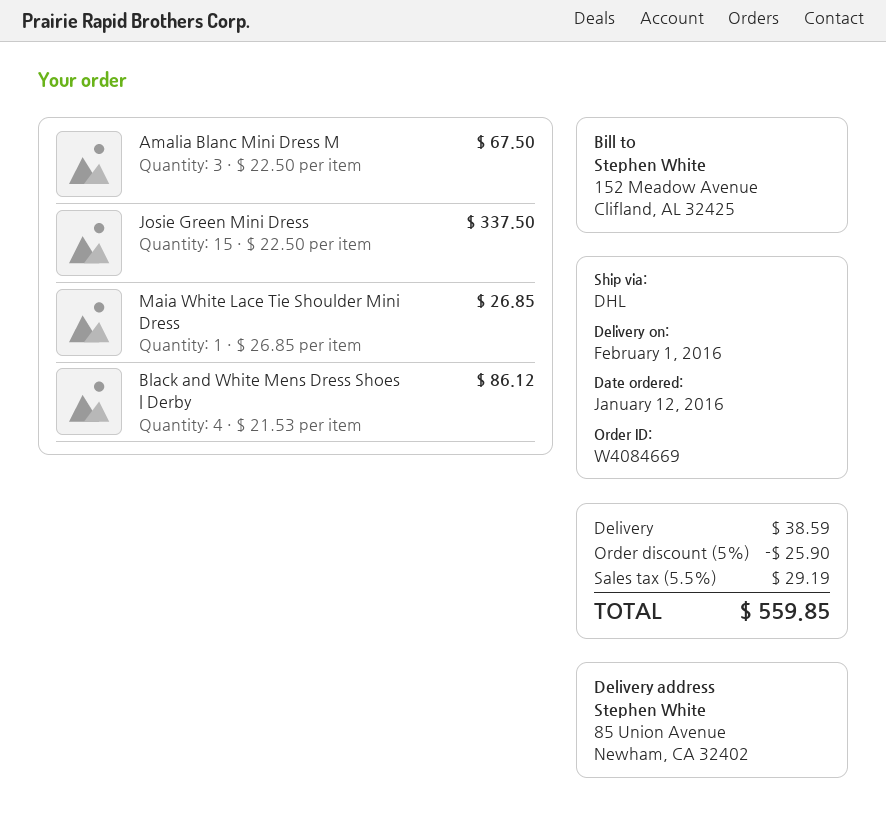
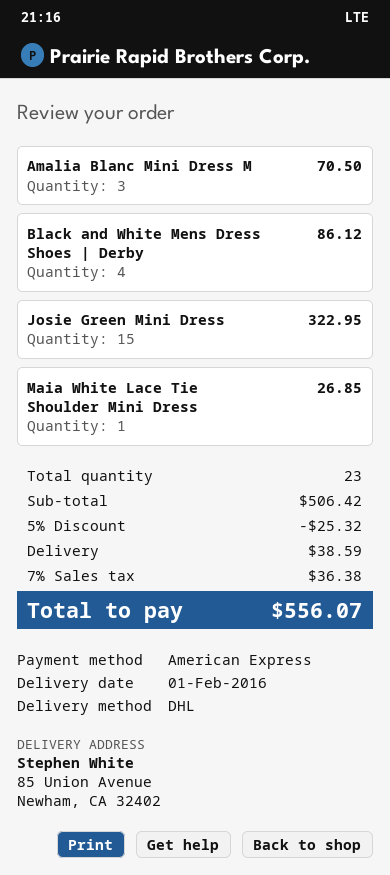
Amalia Blanc Mini Dress M: 3 for 67.50 -> 3 for 70.50
Josie Green Mini Dress: 15 for 337.50 -> 15 for 322.95
discount: 5% = 25.90 -> 5% = 25.32
tax: 5.5% = 29.19 -> 7% = 36.38
total: 559.85 -> 556.07

